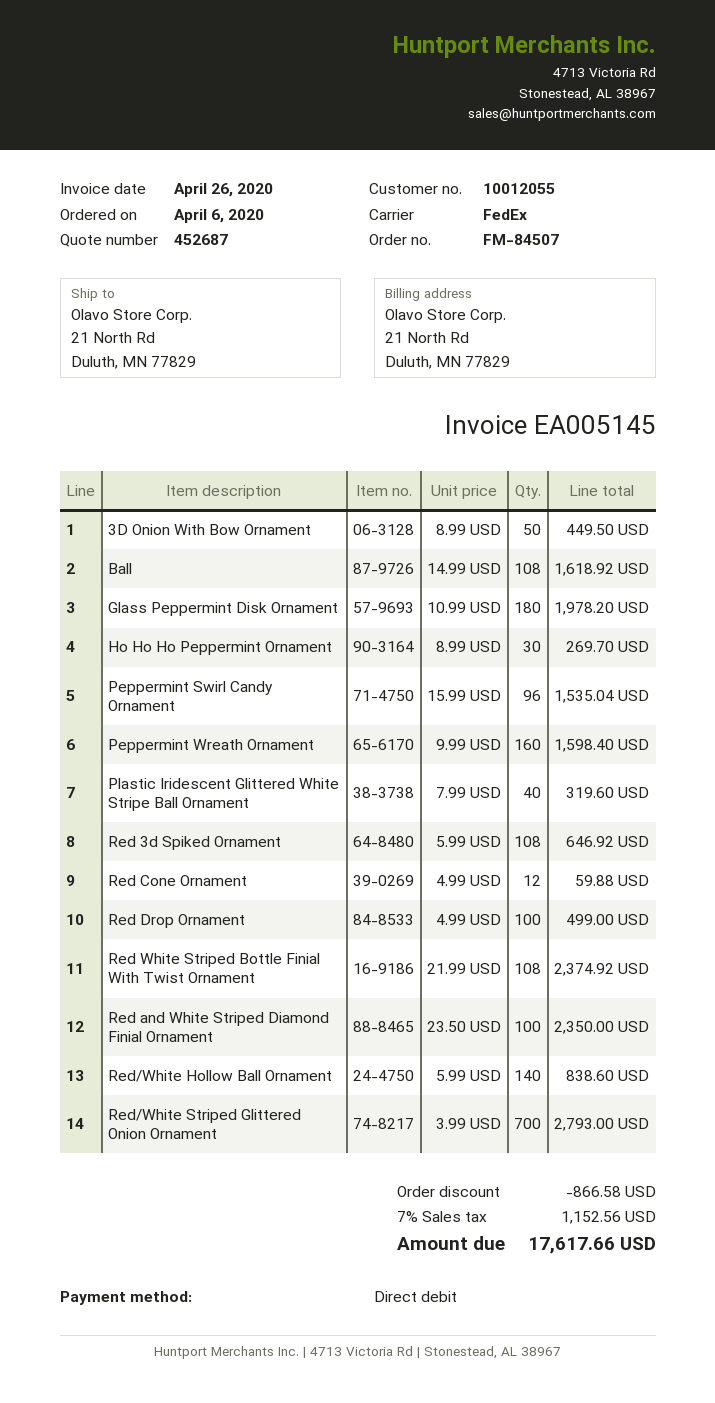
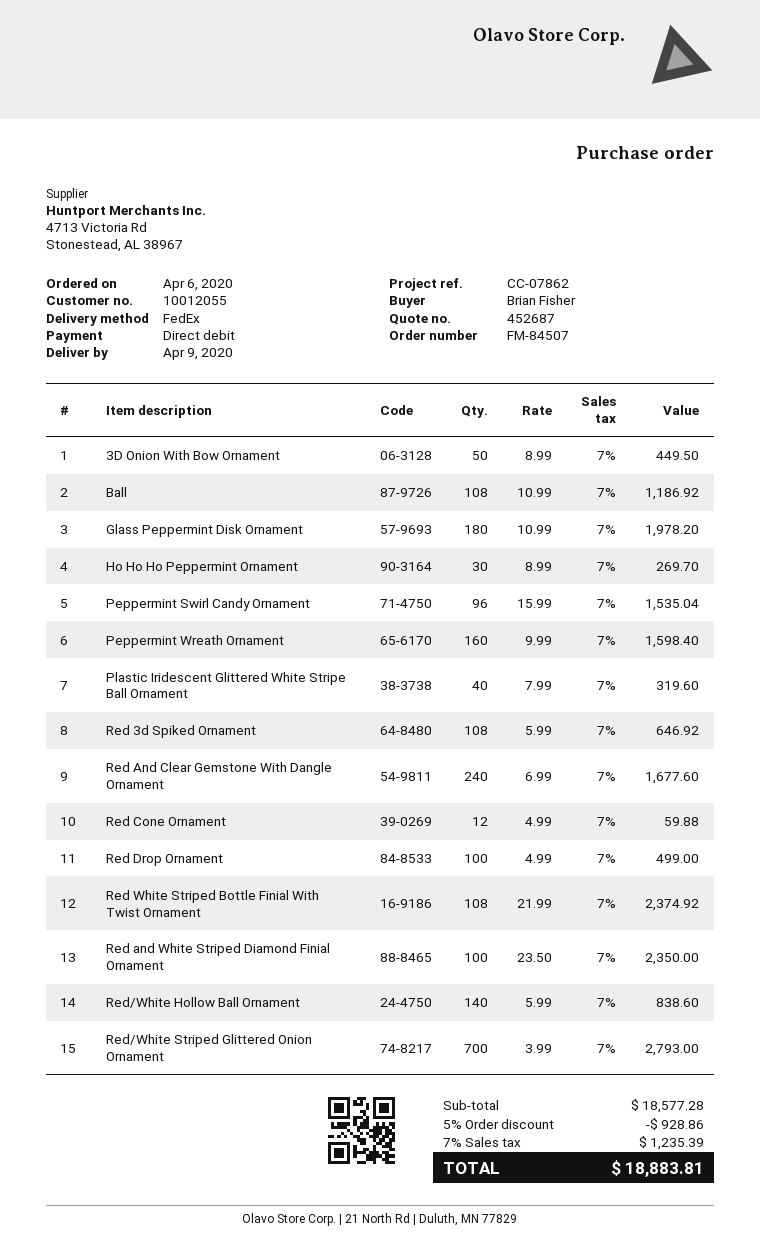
Ball: 108 x 14.99 = 1618.92 -> 108 x 10.99 = 1186.92
Red And Clear Gemstone With Dangle Ornament: none -> 240 x 6.99 = 1677.60
discount: 866.58 -> 928.86
tax: 7% = 1152.56 -> 7% = 1235.39
total: 17617.66 -> 18883.81

